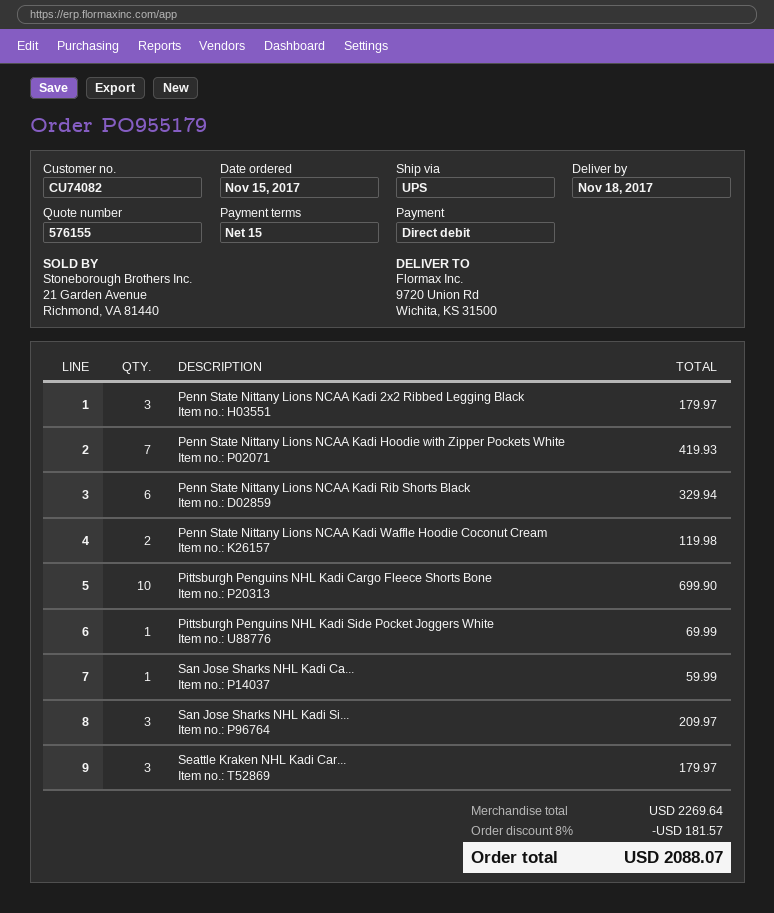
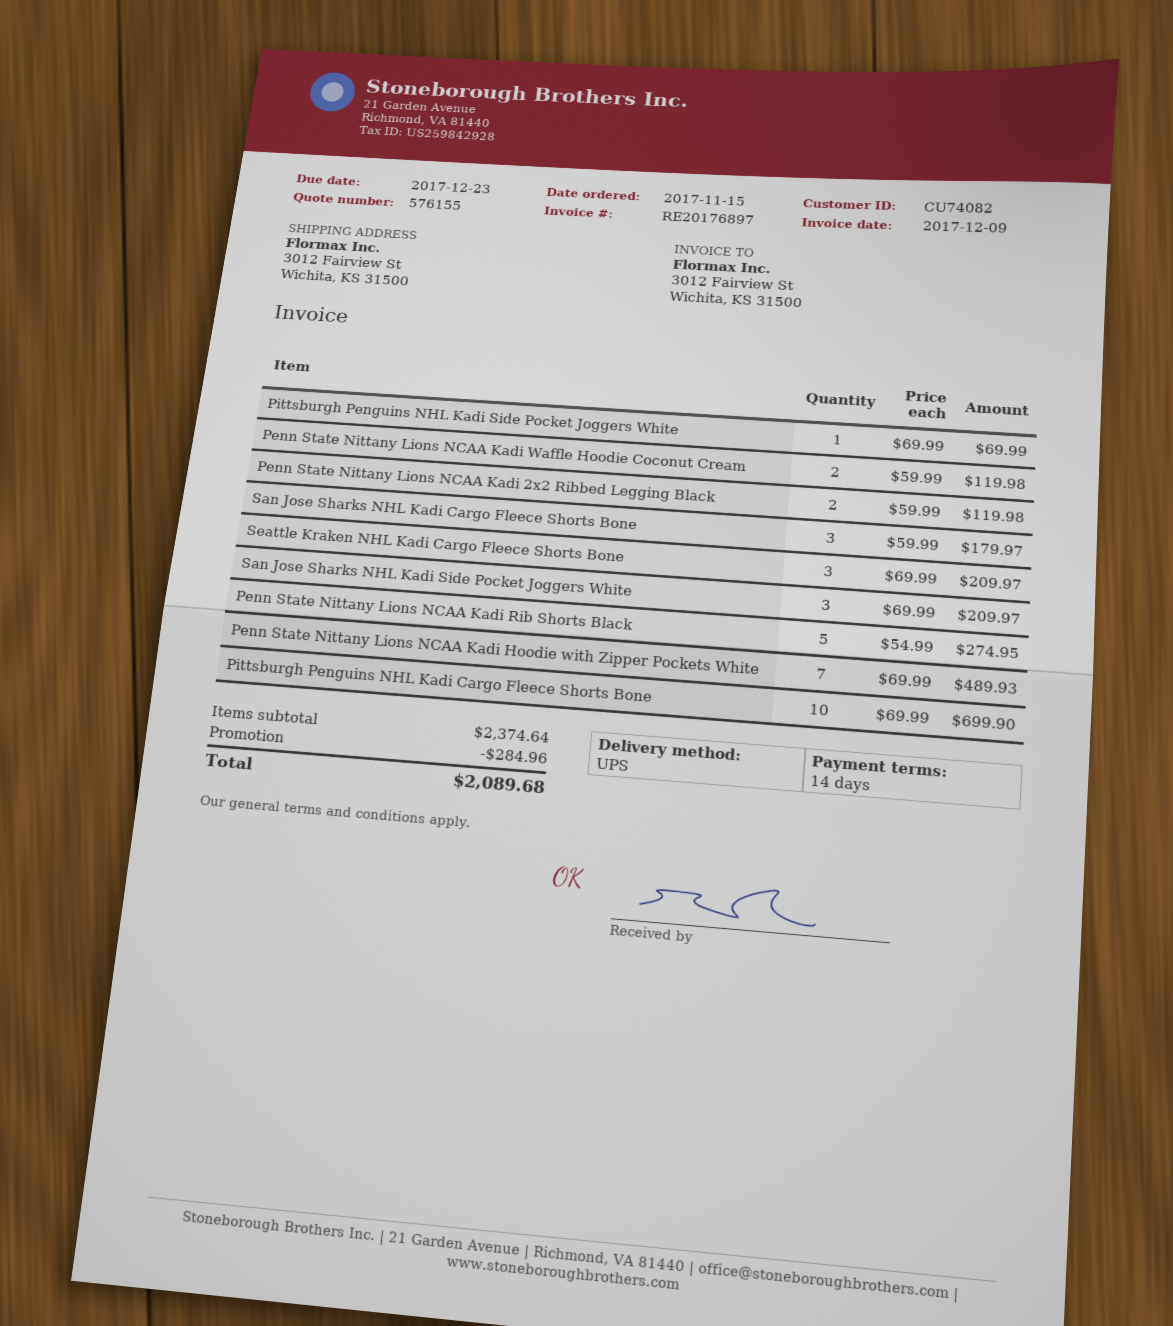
payment terms: 15 days -> 14 days
ship to: 9720 Union Rd, Wichita, KS 31500 -> 3012 Fairview St, Wichita, KS 31500
Penn State Nittany Lions NCAA Kadi 2x2 Ribbed Legging Black: 3 for 179.97 -> 2 for 119.98
Penn State Nittany Lions NCAA Kadi Hoodie with Zipper Pockets White: 7 for 419.93 -> 7 for 489.93
Penn State Nittany Lions NCAA Kadi Rib Shorts Black: 6 for 329.94 -> 5 for 274.95
San Jose Sharks NHL Kadi Ca...: 1 for 59.99 -> 3 for 179.97
Seattle Kraken NHL Kadi Car...: 3 for 179.97 -> 3 for 209.97
subtotal: 2269.64 -> 2374.64
discount: 181.57 -> 284.96
total: 2088.07 -> 2089.68

